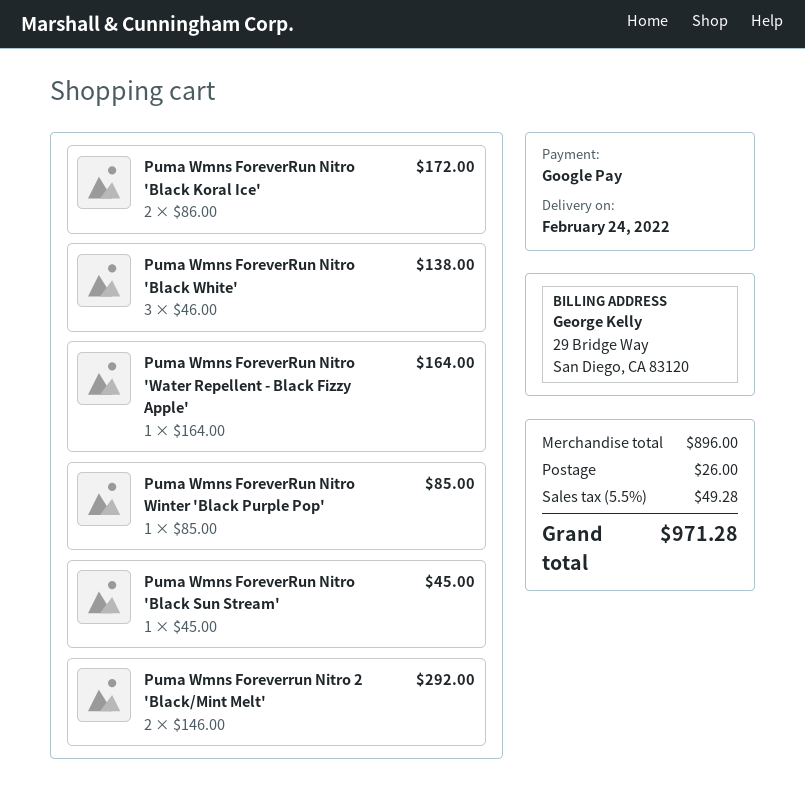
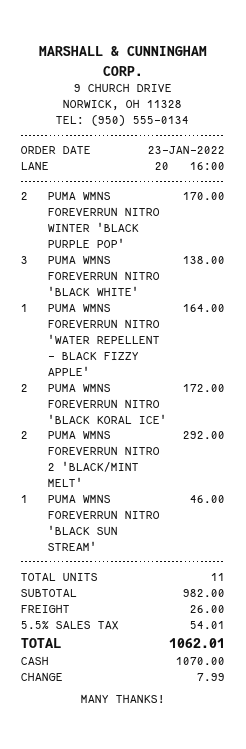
payment method: Google Pay -> cash
Puma Wmns ForeverRun Nitro Winter 'Black Purple Pop': 1 for 85.00 -> 2 for 170.00
Puma Wmns ForeverRun Nitro 'Black Sun Stream': 1 for 45.00 -> 1 for 46.00
subtotal: 896.00 -> 982.00
tax: 5.5% = 49.28 -> 5.5% = 54.01
total: 971.28 -> 1062.01

